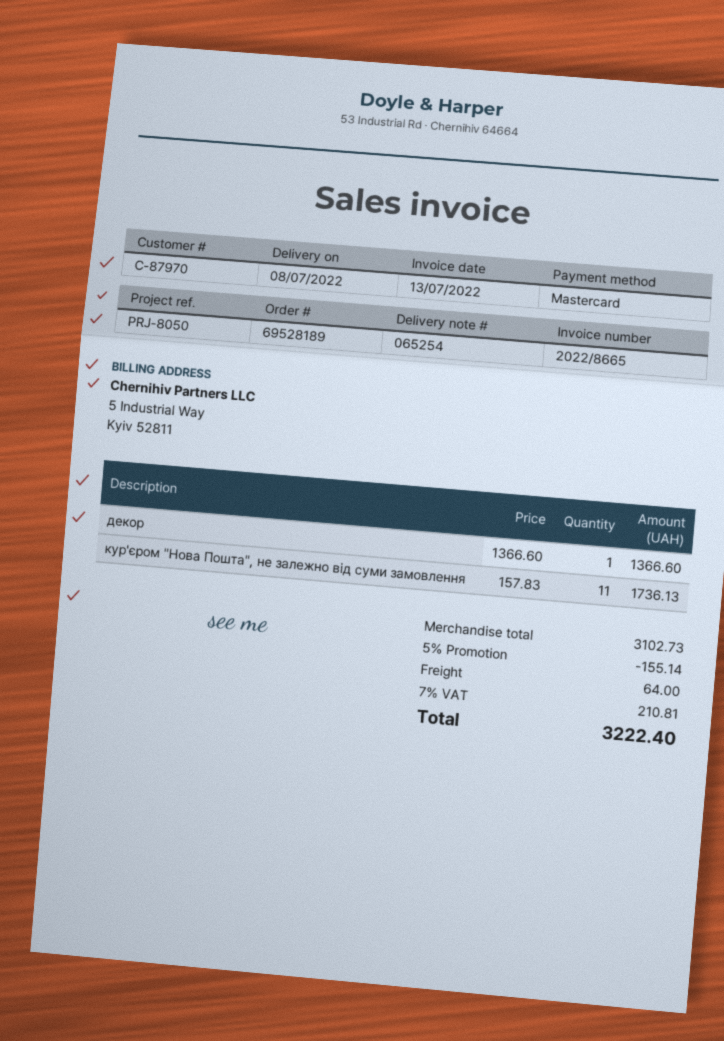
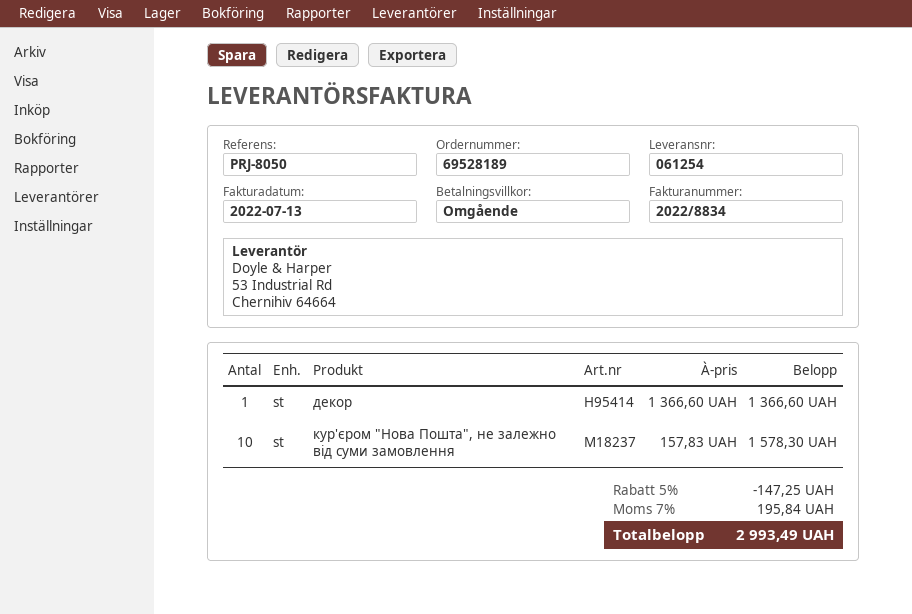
delivery note number: 065254 -> 061254
invoice number: 2022/8665 -> 2022/8834
кур'єром "Нова Пошта", не залежно від суми замовлення: 11 x 157.83 = 1736.13 -> 10 x 157.83 = 1578.30
discount: 5% = 155.14 -> 5% = 147.25
shipping: 64.00 -> none
tax: 7% = 210.81 -> 7% = 195.84
total: 3222.40 -> 2993.49

